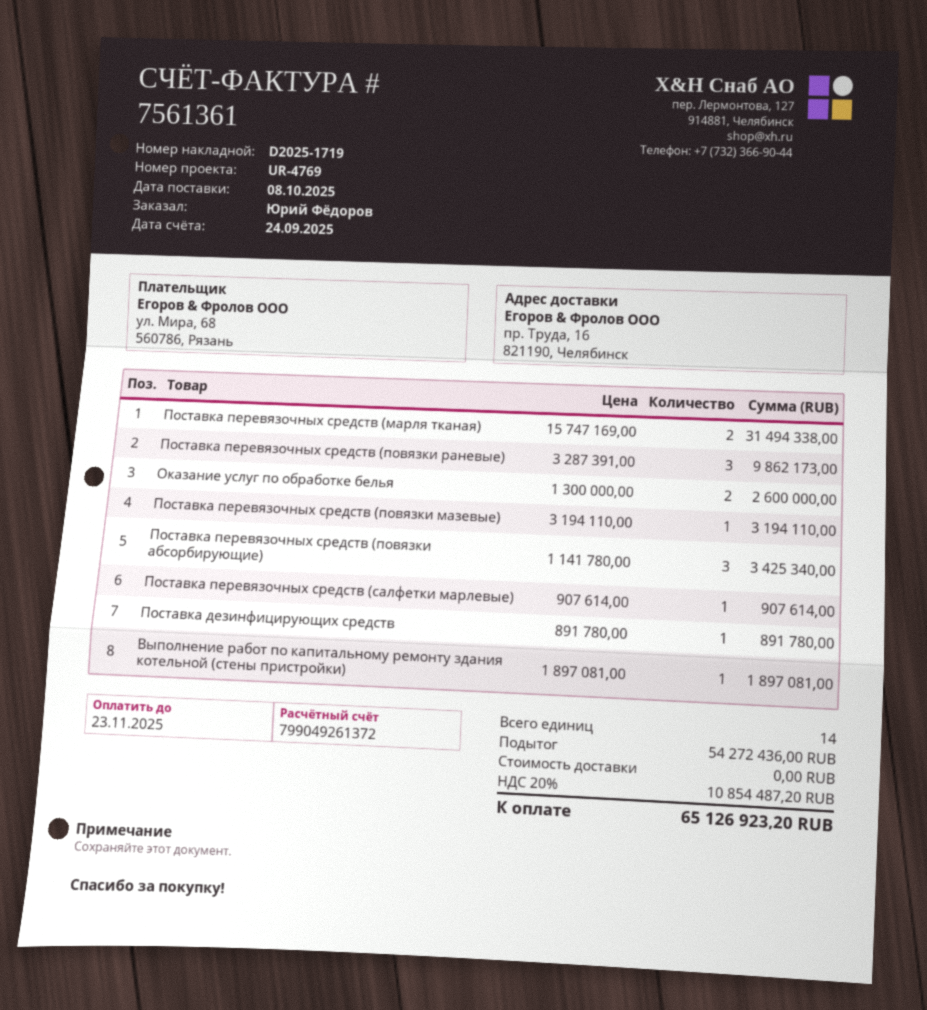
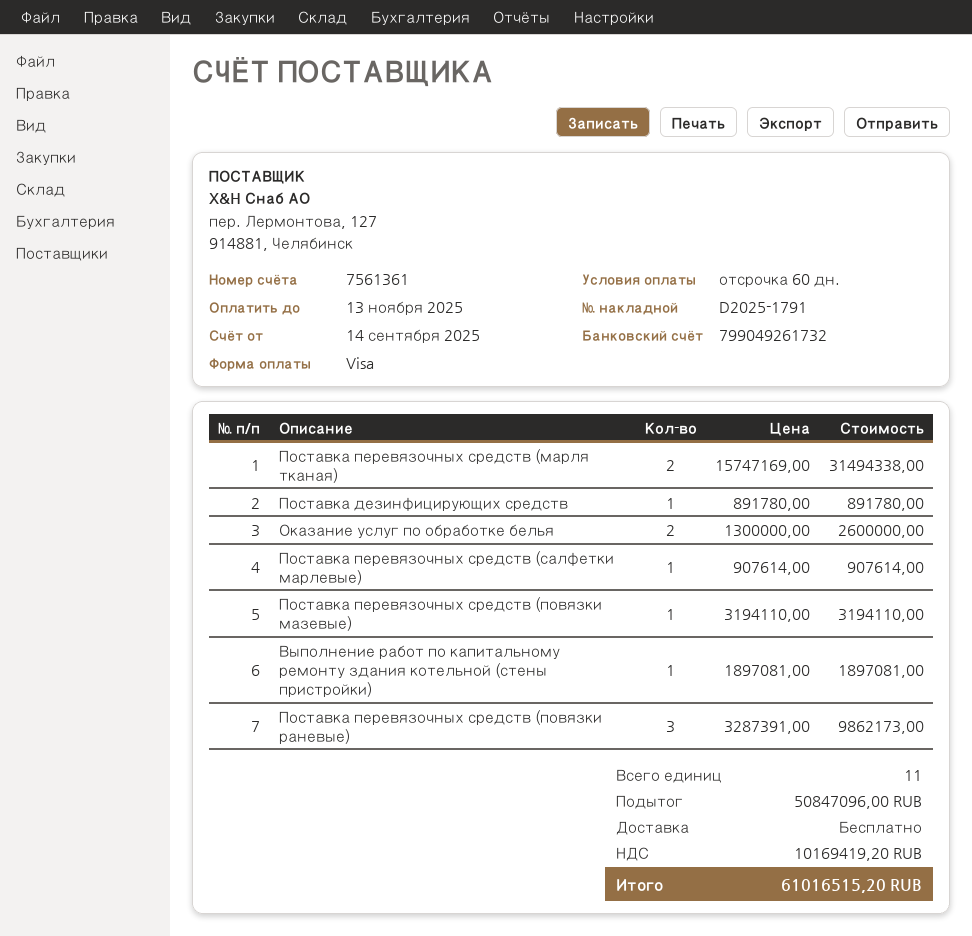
delivery note number: D2025-1719 -> D2025-1791
invoice date: 2025-09-24 -> 2025-09-14
due date: 2025-11-23 -> 2025-11-13
bank account: 799049261372 -> 799049261732
Поставка перевязочных средств (повязки абсорбирующие): 3 x 1141780.00 = 3425340.00 -> none
total quantity: 14 -> 11
subtotal: 54272436.00 -> 50847096.00
tax: 10854487.20 -> 10169419.20
total: 65126923.20 -> 61016515.20

